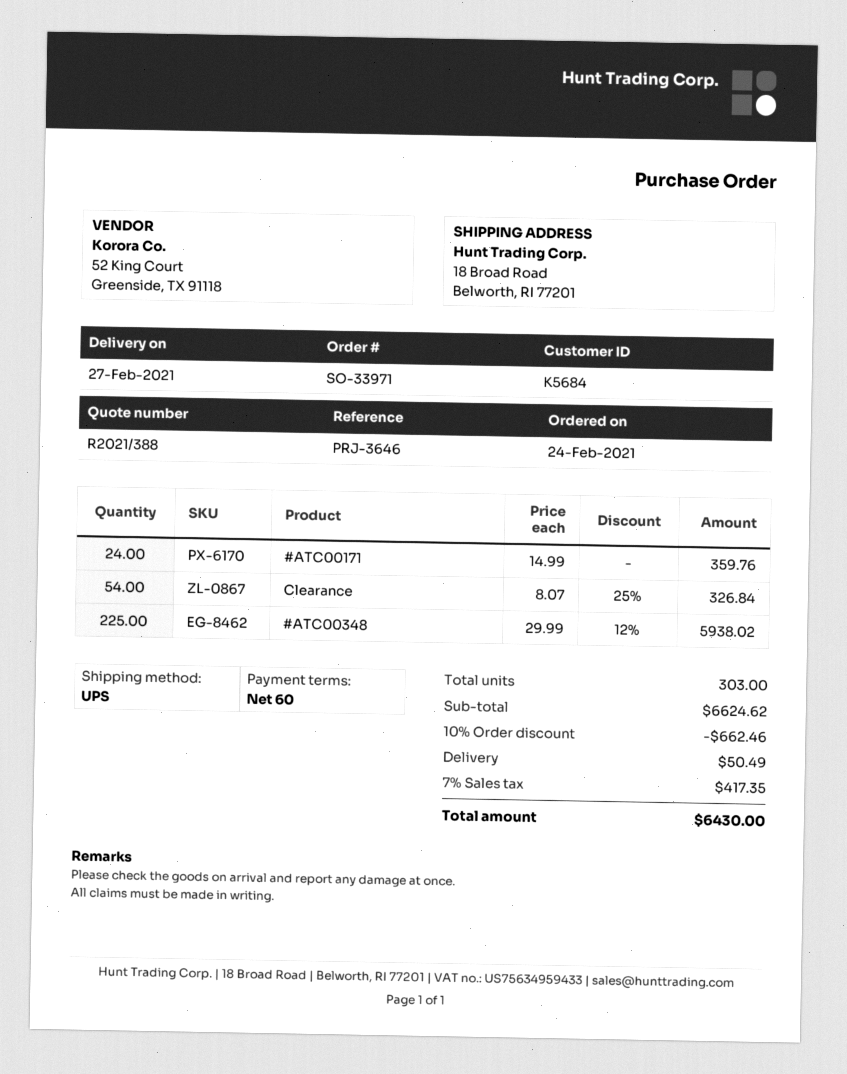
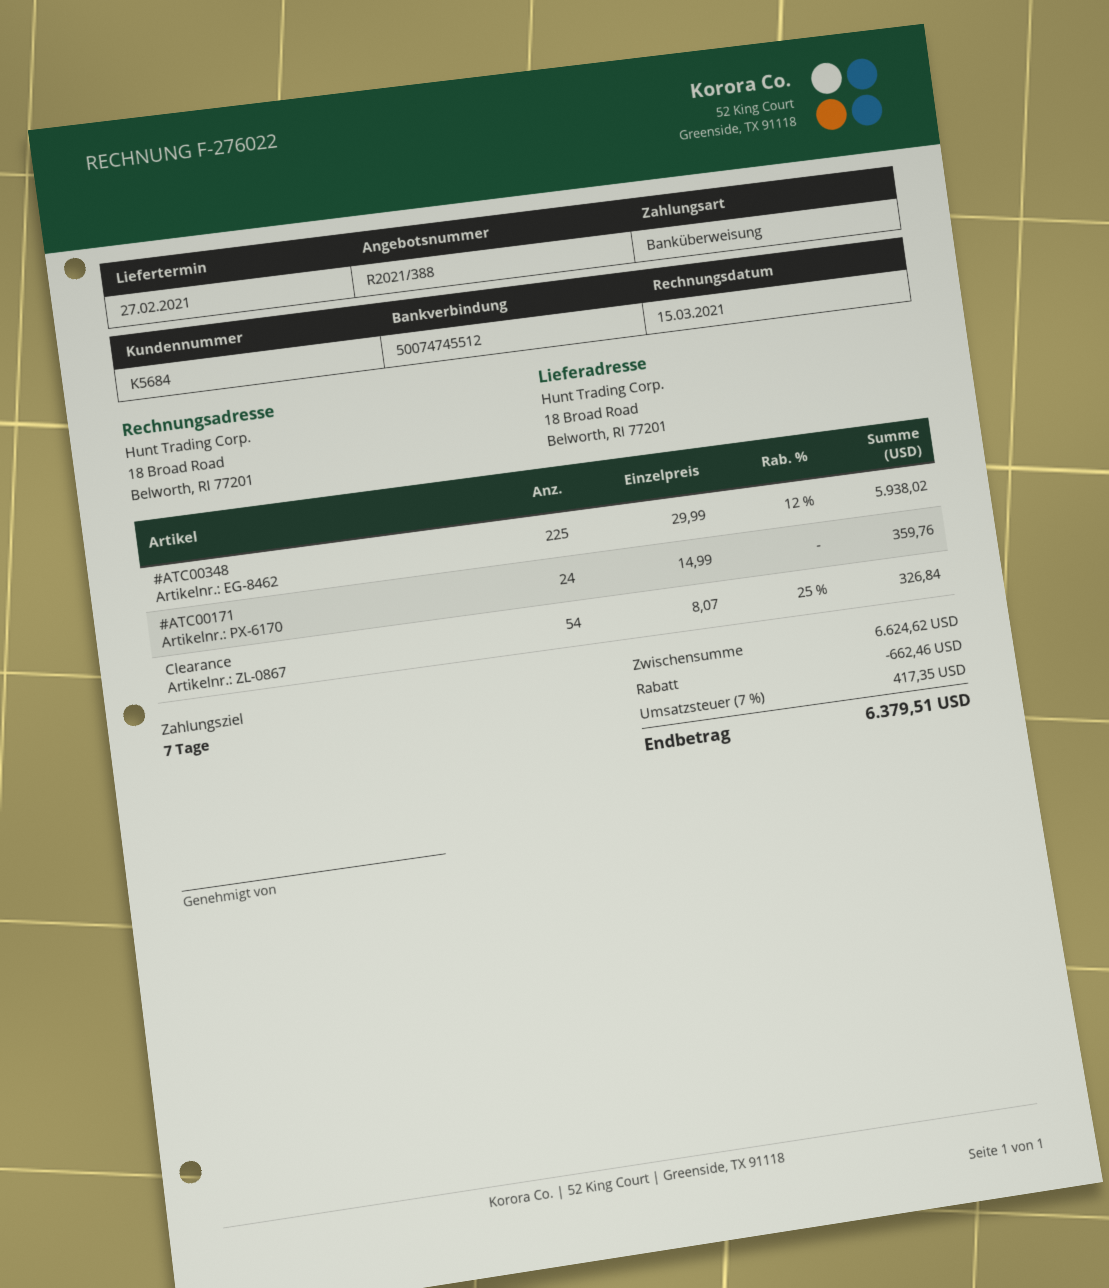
payment terms: 60 days -> 7 days
shipping: 50.49 -> none
total: 6430.00 -> 6379.51

